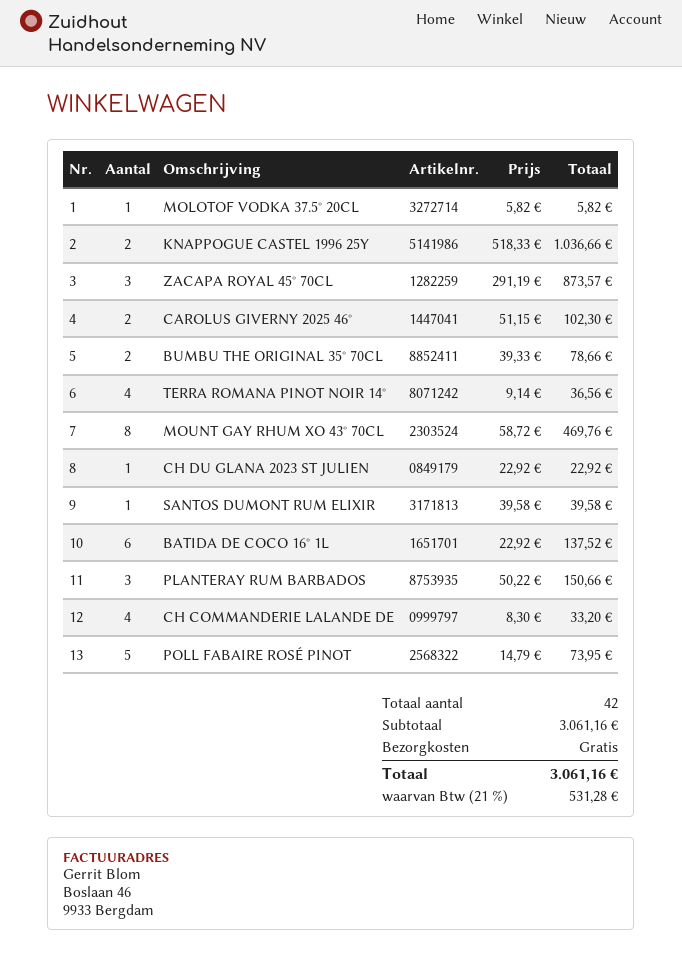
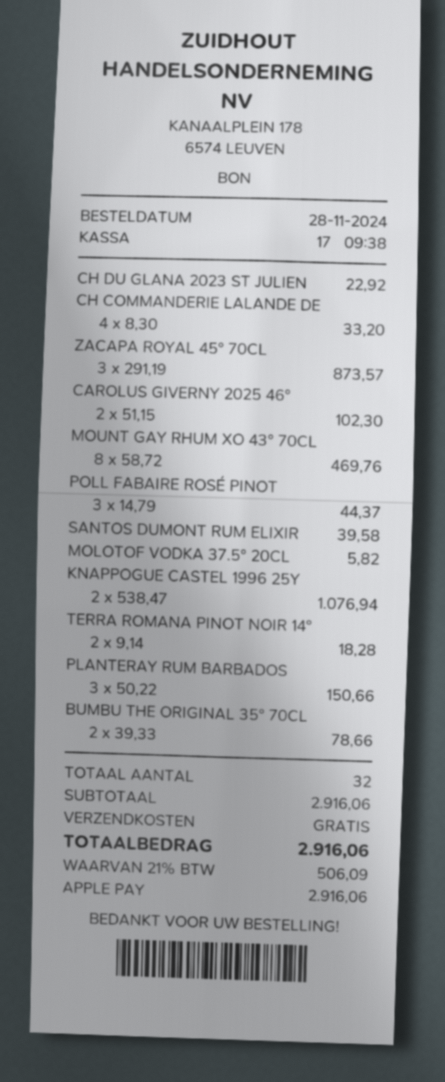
KNAPPOGUE CASTEL 1996 25Y: 2 x 518.33 = 1036.66 -> 2 x 538.47 = 1076.94
TERRA ROMANA PINOT NOIR 14°: 4 x 9.14 = 36.56 -> 2 x 9.14 = 18.28
BATIDA DE COCO 16° 1L: 6 x 22.92 = 137.52 -> none
POLL FABAIRE ROSÉ PINOT: 5 x 14.79 = 73.95 -> 3 x 14.79 = 44.37
total quantity: 42 -> 32
subtotal: 3061.16 -> 2916.06
tax: 21% = 531.28 -> 21% = 506.09
total: 3061.16 -> 2916.06

